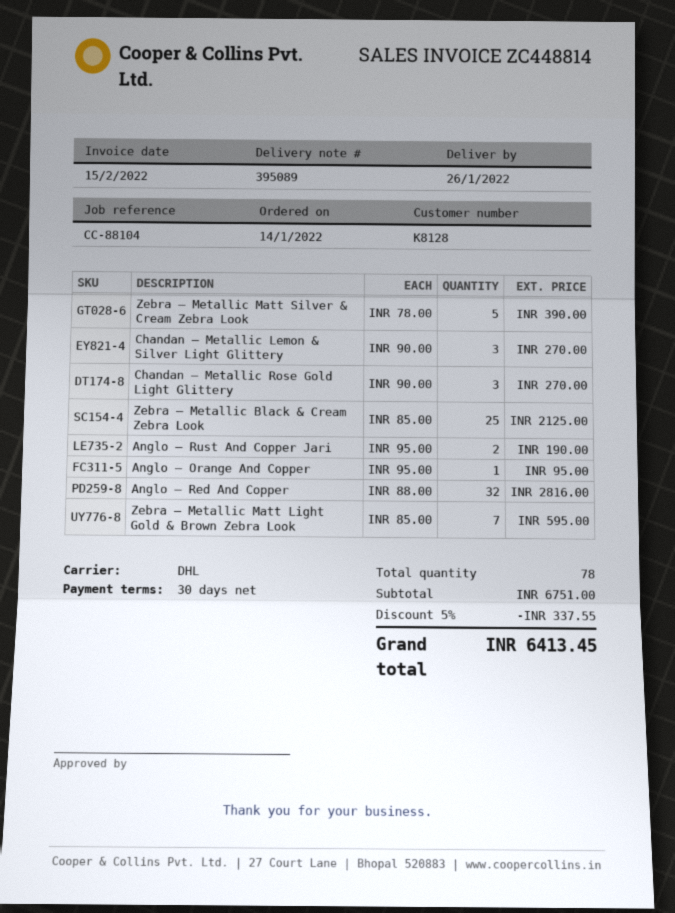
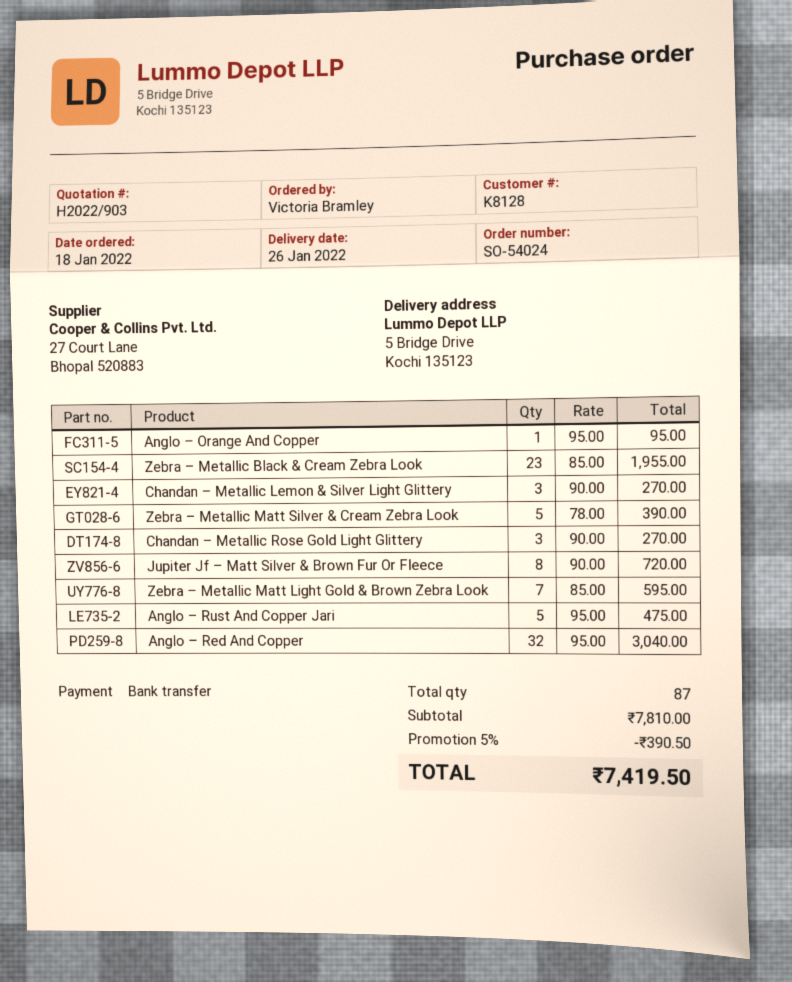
order date: 2022-01-14 -> 2022-01-18
Zebra – Metallic Black & Cream Zebra Look: 25 x 85.00 = 2125.00 -> 23 x 85.00 = 1955.00
Anglo – Rust And Copper Jari: 2 x 95.00 = 190.00 -> 5 x 95.00 = 475.00
Anglo – Red And Copper: 32 x 88.00 = 2816.00 -> 32 x 95.00 = 3040.00
Jupiter Jf – Matt Silver & Brown Fur Or Fleece: none -> 8 x 90.00 = 720.00
total quantity: 78 -> 87
subtotal: 6751.00 -> 7810.00
discount: 5% = 337.55 -> 5% = 390.50
total: 6413.45 -> 7419.50

